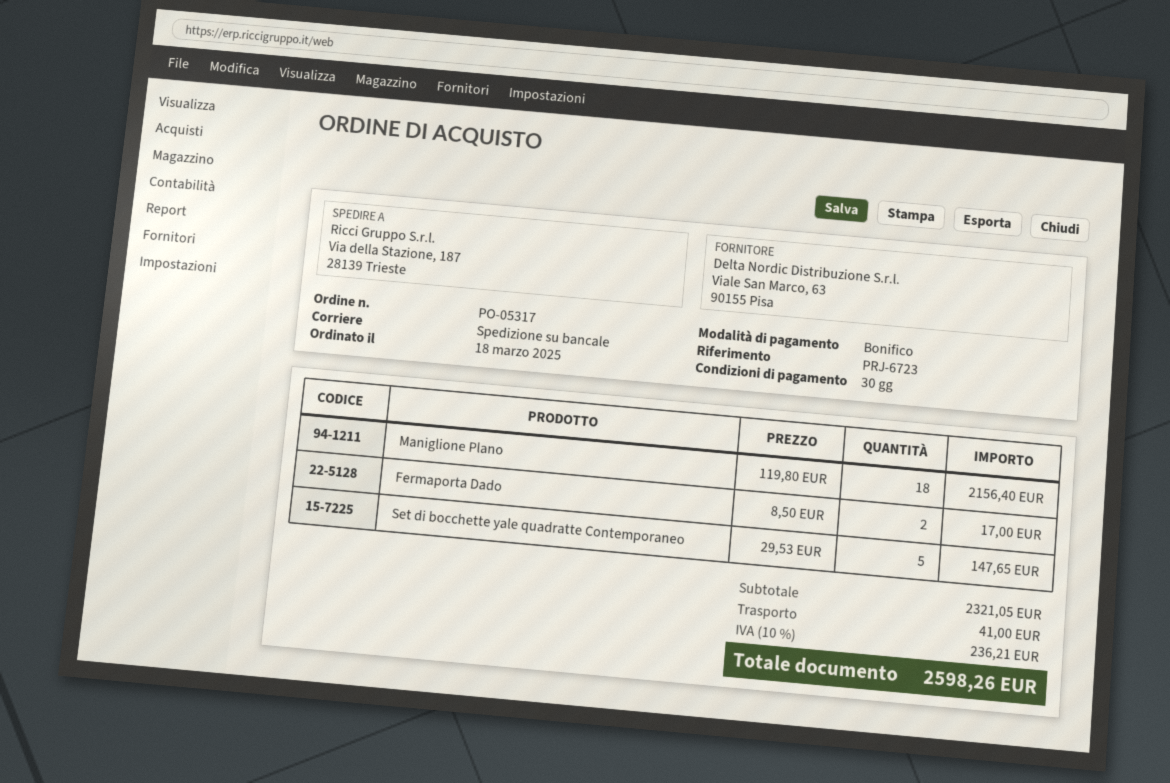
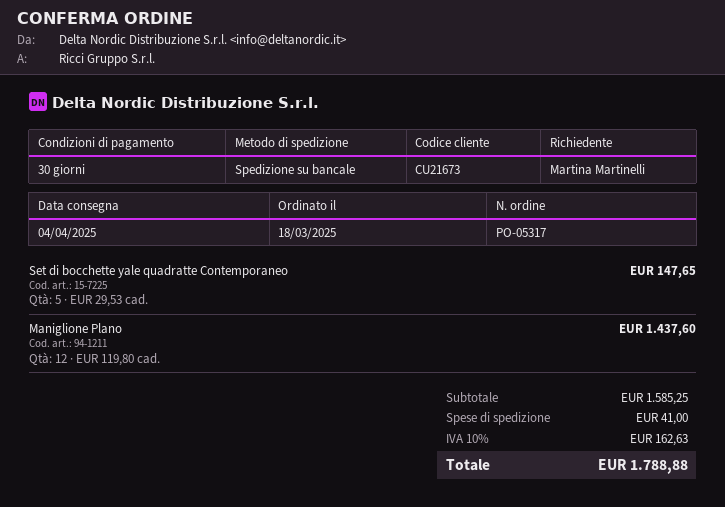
Maniglione Plano: 18 x 119.80 = 2156.40 -> 12 x 119.80 = 1437.60
Fermaporta Dado: 2 x 8.50 = 17.00 -> none
subtotal: 2321.05 -> 1585.25
tax: 10% = 236.21 -> 10% = 162.63
total: 2598.26 -> 1788.88

